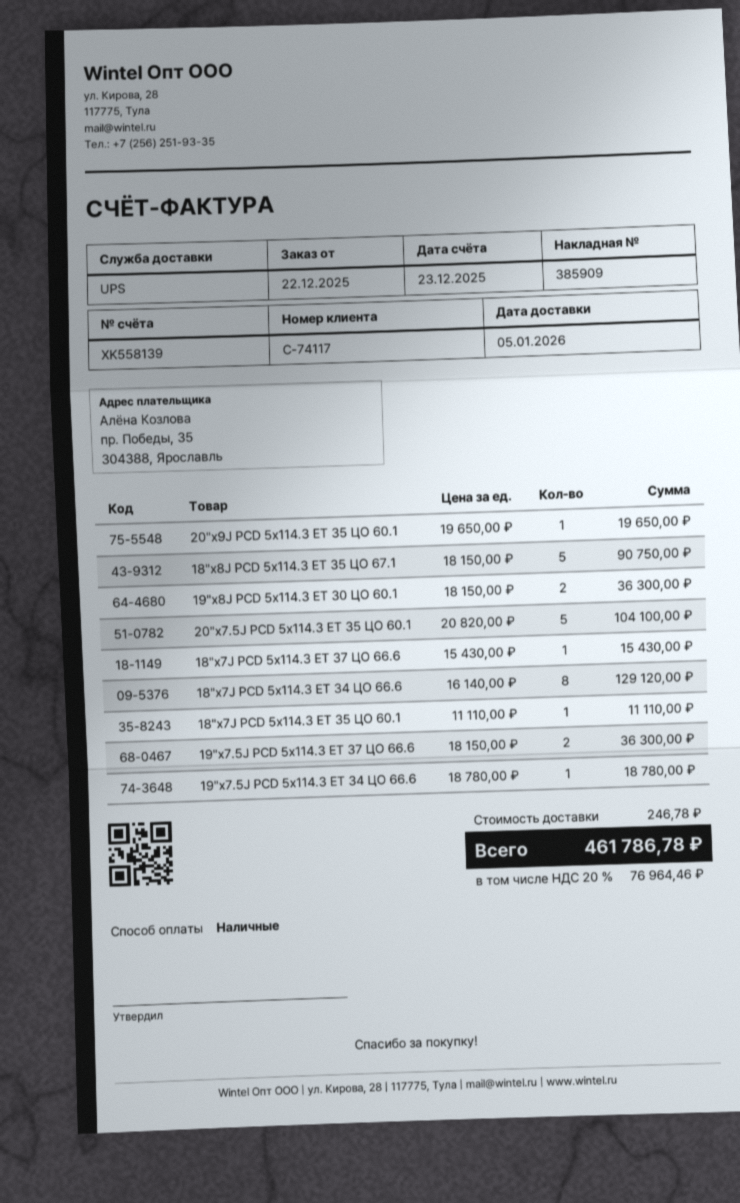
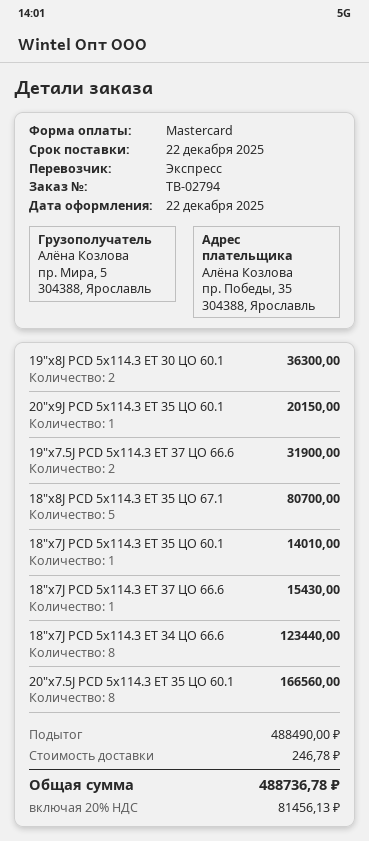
delivery date: 2026-01-05 -> 2025-12-22
payment method: cash -> Mastercard
shipping method: UPS -> express
20"x9J PCD 5x114.3 ЕТ 35 ЦО 60.1: 1 for 19650.00 -> 1 for 20150.00
18"x8J PCD 5x114.3 ЕТ 35 ЦО 67.1: 5 for 90750.00 -> 5 for 80700.00
20"x7.5J PCD 5x114.3 ЕТ 35 ЦО 60.1: 5 for 104100.00 -> 8 for 166560.00
18"x7J PCD 5x114.3 ЕТ 34 ЦО 66.6: 8 for 129120.00 -> 8 for 123440.00
18"x7J PCD 5x114.3 ЕТ 35 ЦО 60.1: 1 for 11110.00 -> 1 for 14010.00
19"x7.5J PCD 5x114.3 ЕТ 37 ЦО 66.6: 2 for 36300.00 -> 2 for 31900.00
19"x7.5J PCD 5x114.3 ЕТ 34 ЦО 66.6: 1 for 18780.00 -> none
tax: 20% = 76964.46 -> 20% = 81456.13
total: 461786.78 -> 488736.78

